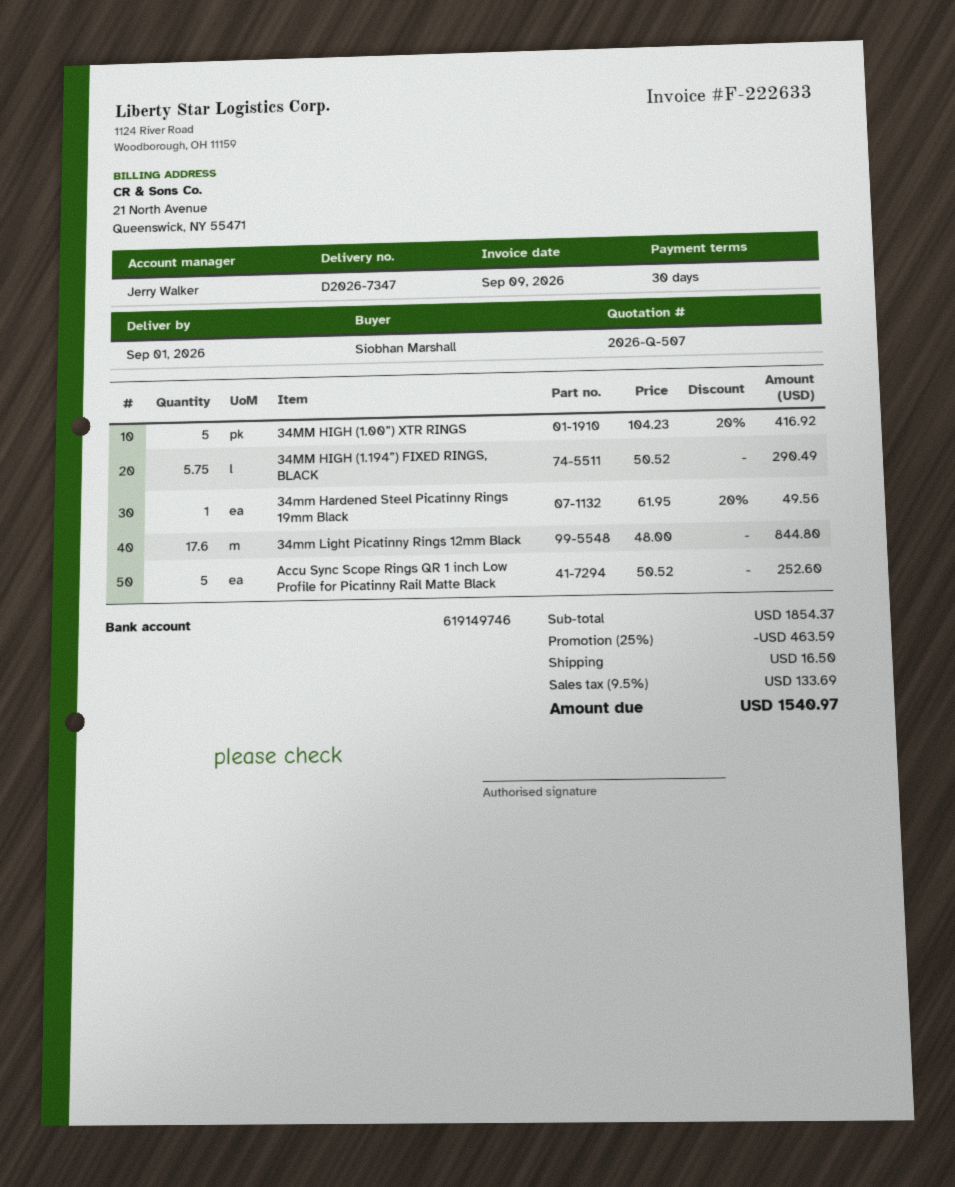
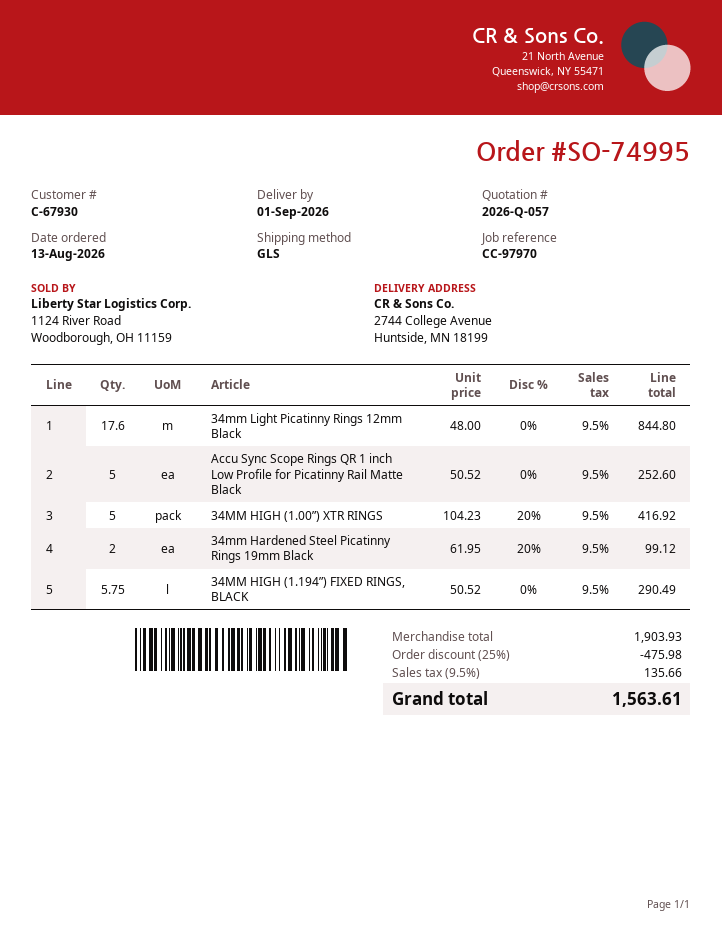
quote number: 2026-Q-507 -> 2026-Q-057
34mm Hardened Steel Picatinny Rings 19mm Black: 1 x 61.95 - 20% = 49.56 -> 2 x 61.95 - 20% = 99.12
subtotal: 1854.37 -> 1903.93
discount: 25% = 463.59 -> 25% = 475.98
shipping: 16.50 -> none
tax: 9.5% = 133.69 -> 9.5% = 135.66
total: 1540.97 -> 1563.61

